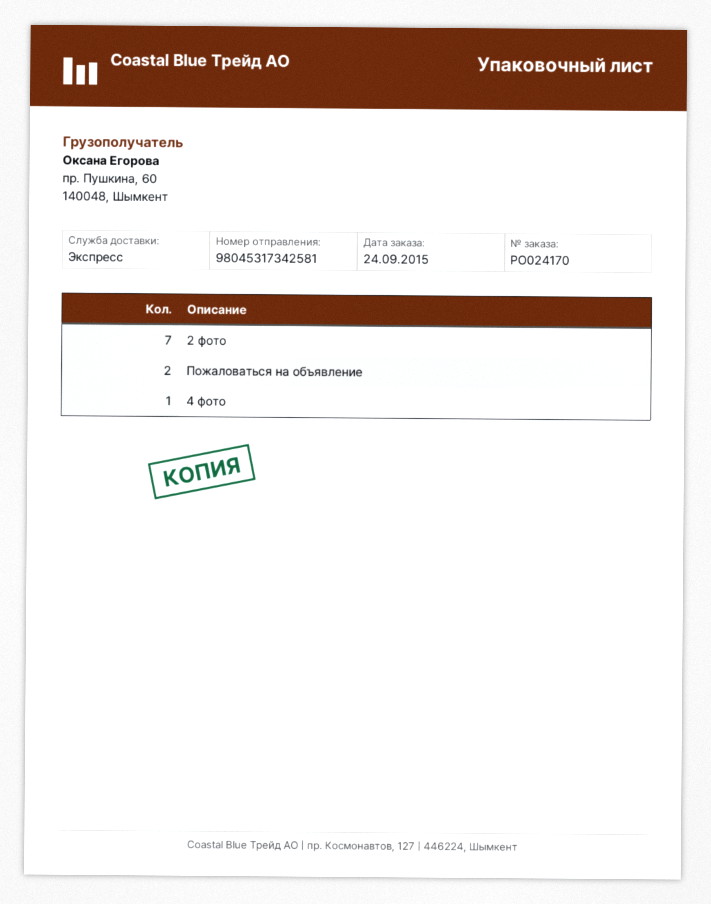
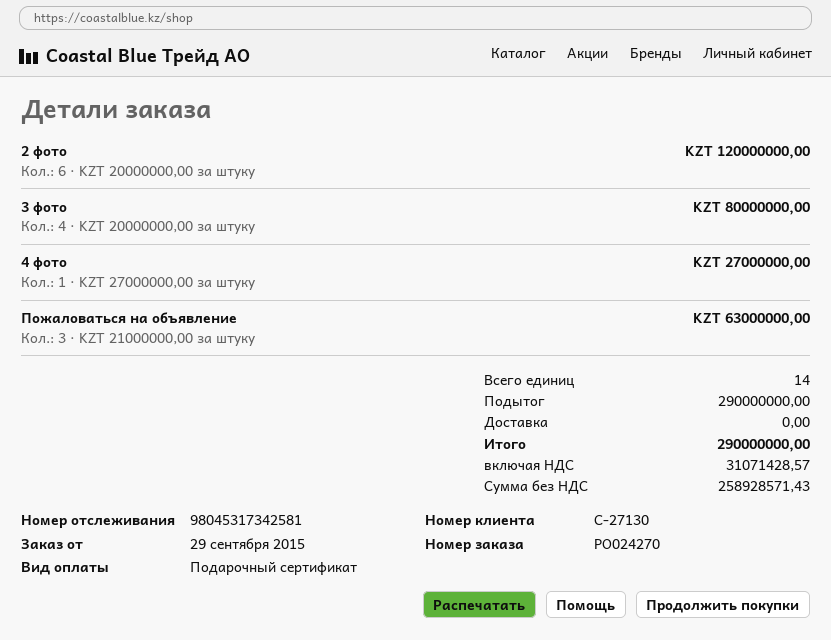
order number: PO024170 -> PO024270
order date: 2015-09-24 -> 2015-09-29
2 фото: 7 -> 6
Пожаловаться на объявление: 2 -> 3
3 фото: none -> 4

